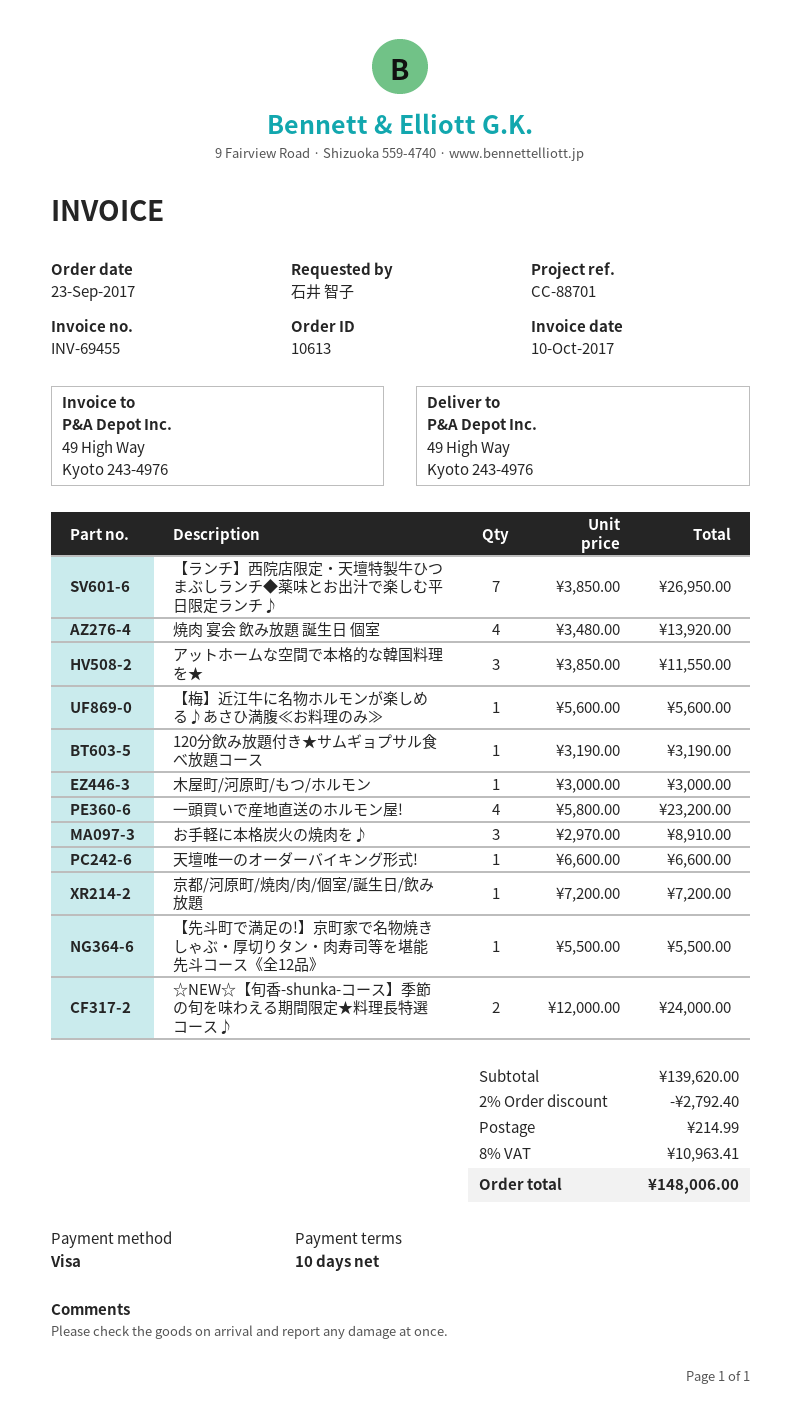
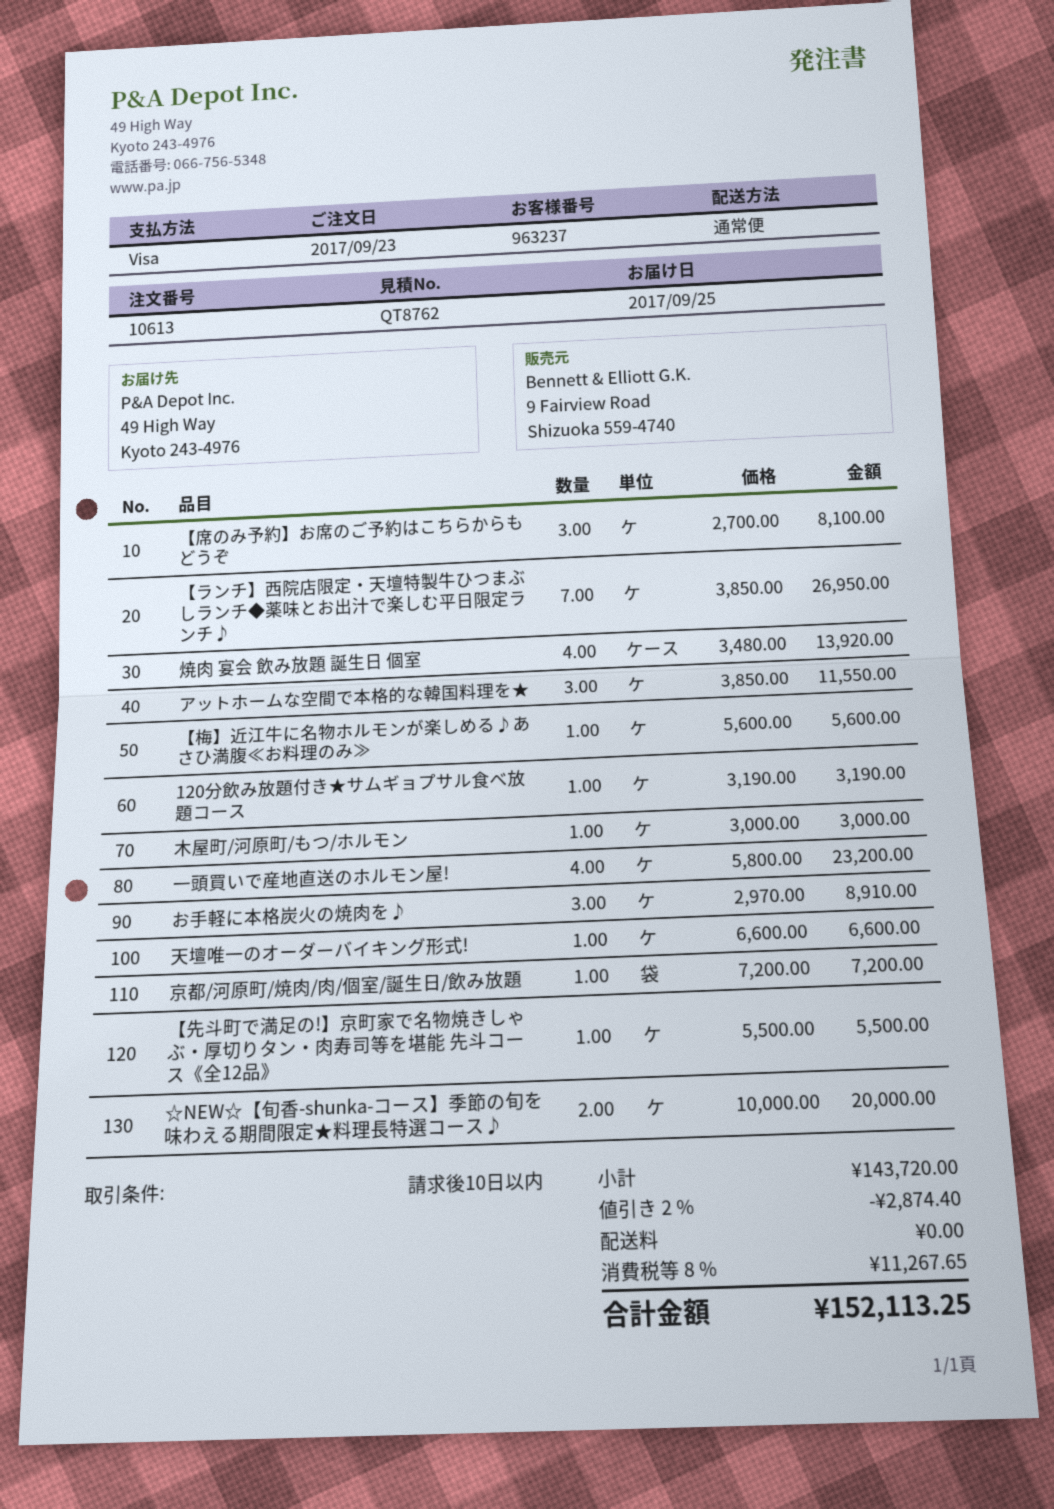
☆NEW☆【旬香-shunka-コース】季節の旬を味わえる期間限定★料理長特選コース♪: 2 x 12000.00 = 24000.00 -> 2 x 10000.00 = 20000.00
【席のみ予約】お席のご予約はこちらからもどうぞ: none -> 3 x 2700.00 = 8100.00
subtotal: 139620.00 -> 143720.00
discount: 2% = 2792.40 -> 2% = 2874.40
shipping: 214.99 -> 0.00
tax: 8% = 10963.41 -> 8% = 11267.65
total: 148006.00 -> 152113.25

